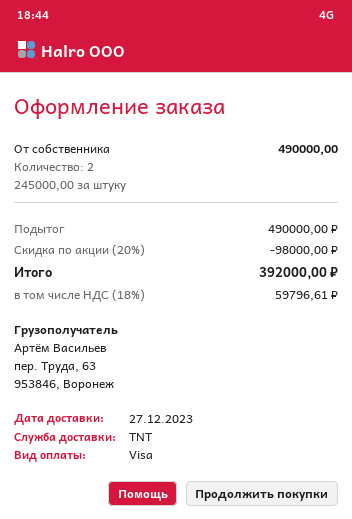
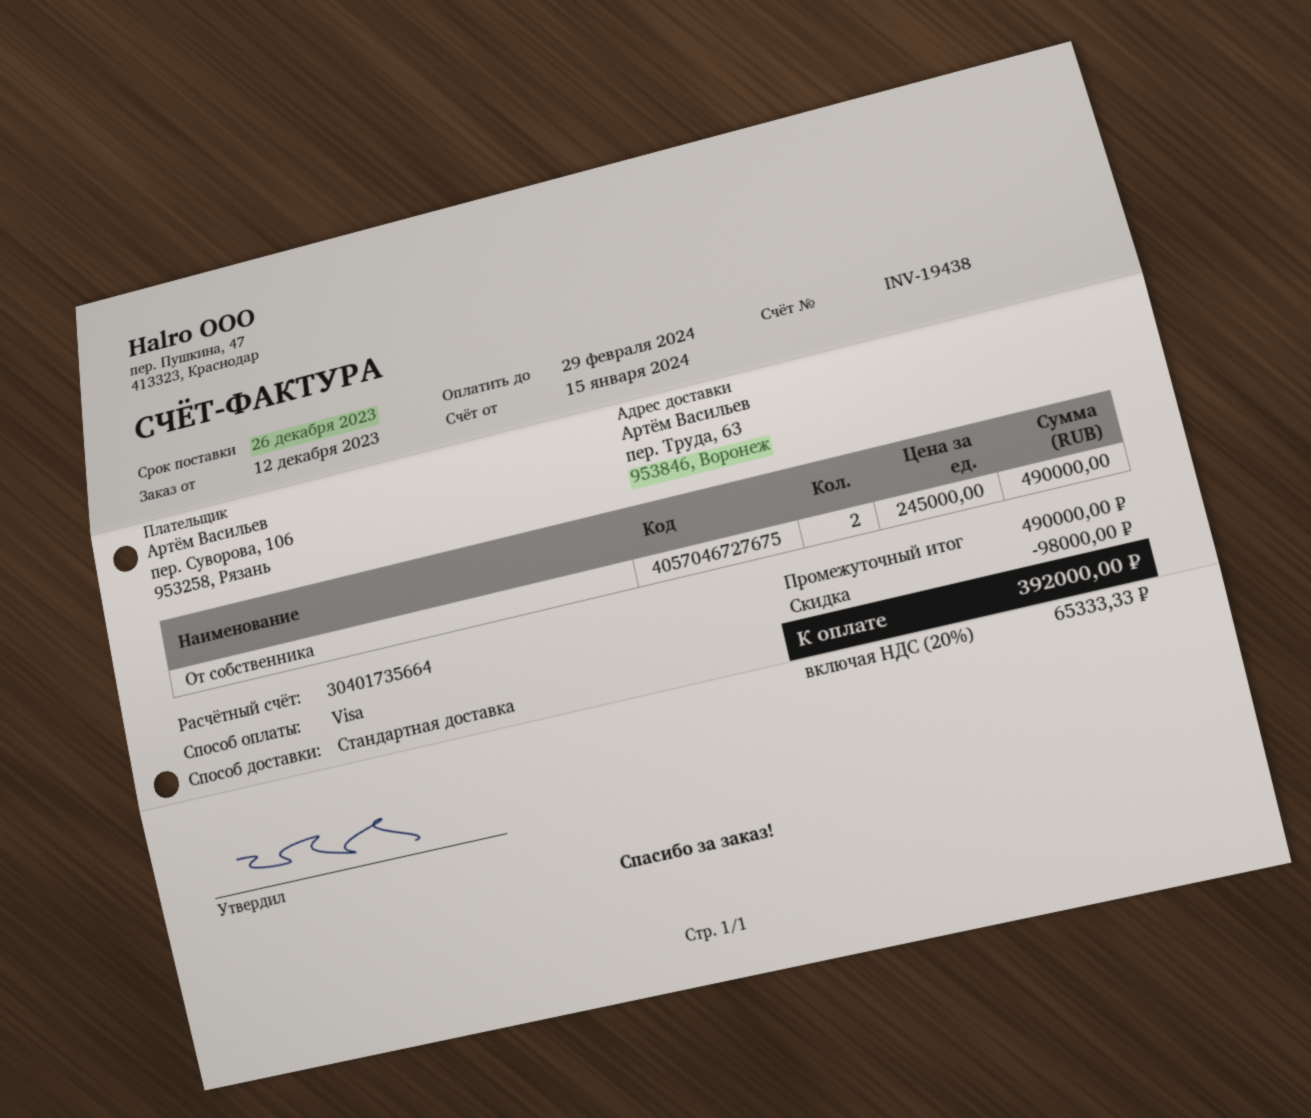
delivery date: 2023-12-27 -> 2023-12-26
shipping method: TNT -> standard
tax: 18% = 59796.61 -> 20% = 65333.33

